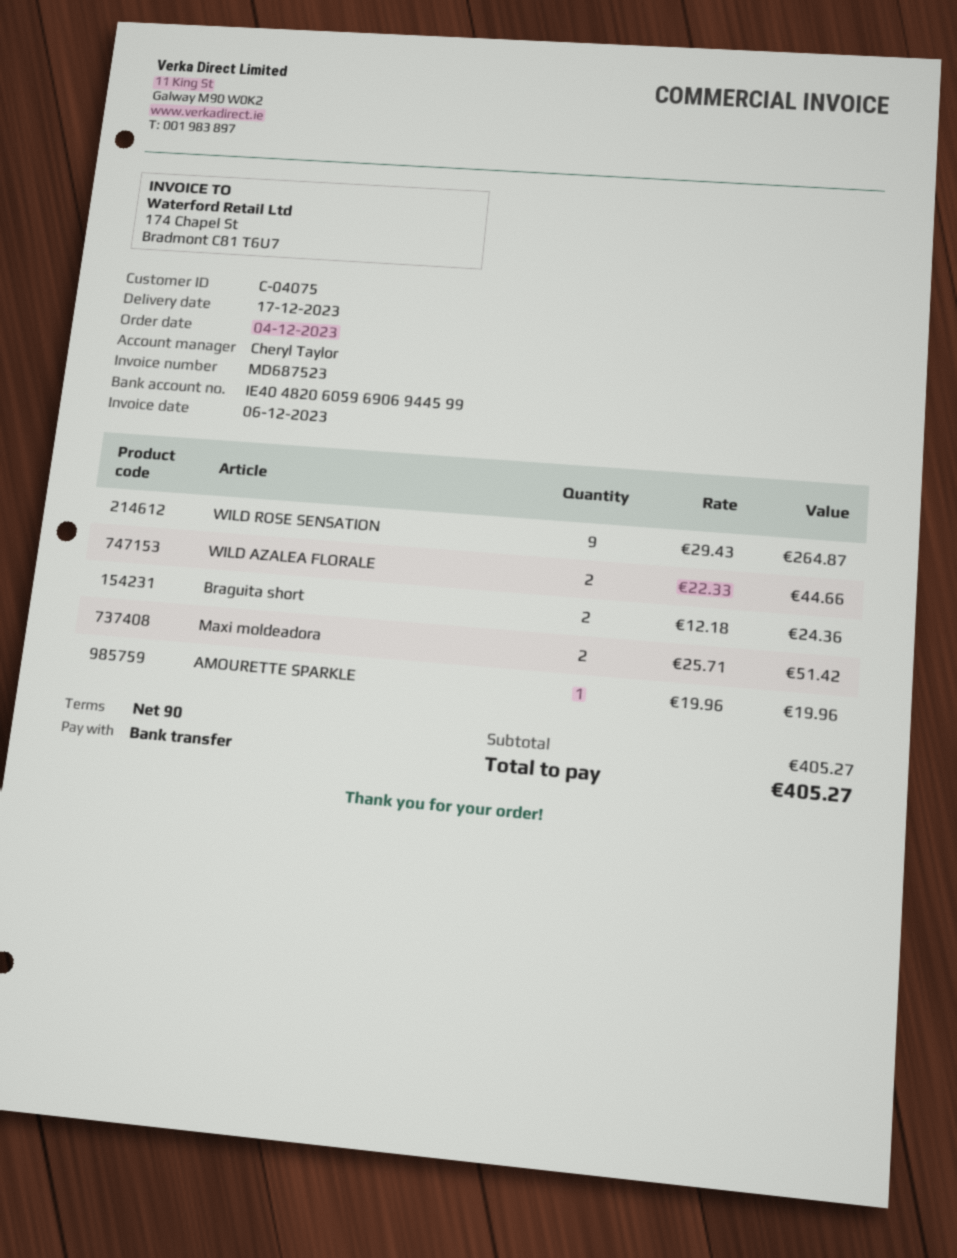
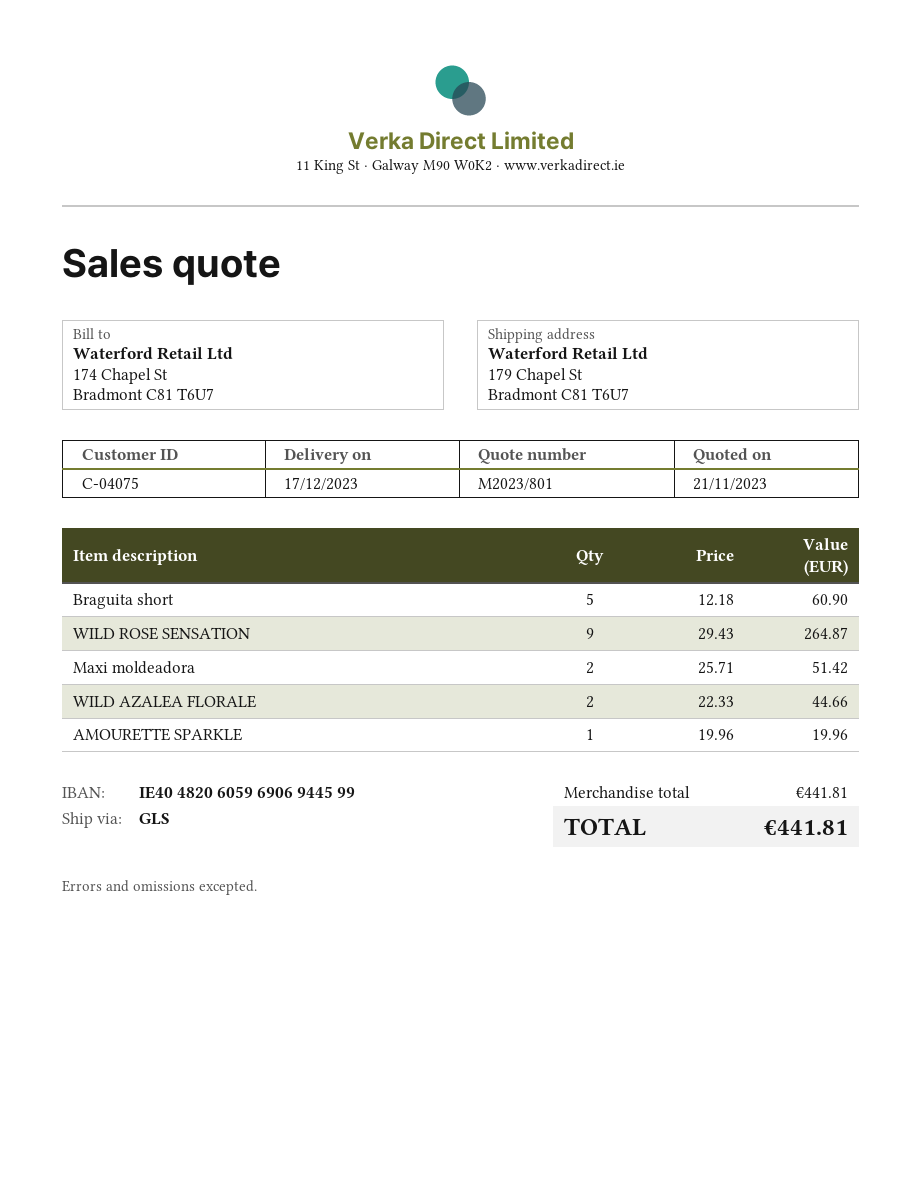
Braguita short: 2 x 12.18 = 24.36 -> 5 x 12.18 = 60.90
subtotal: 405.27 -> 441.81
total: 405.27 -> 441.81

